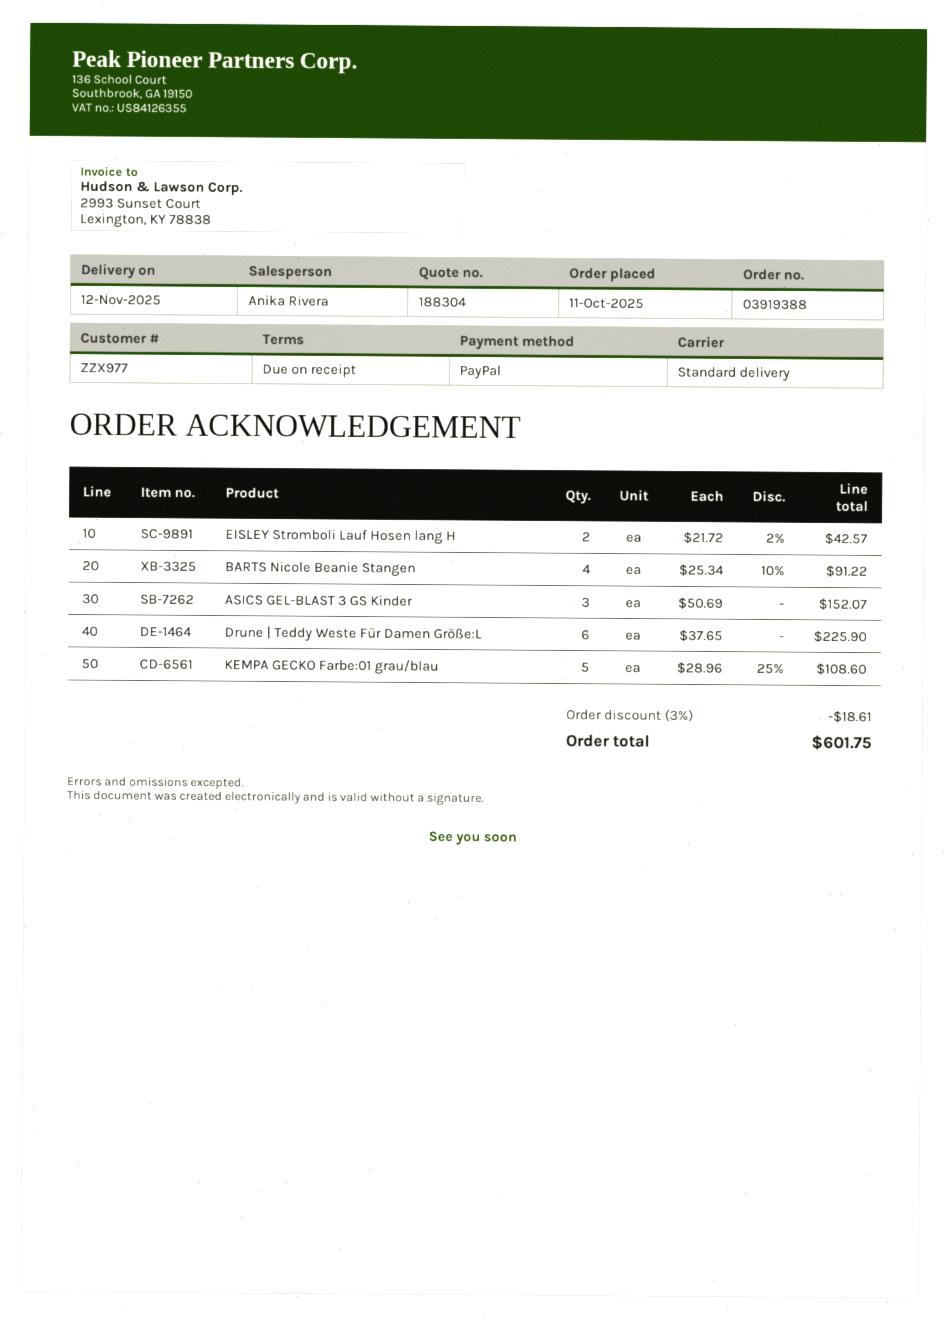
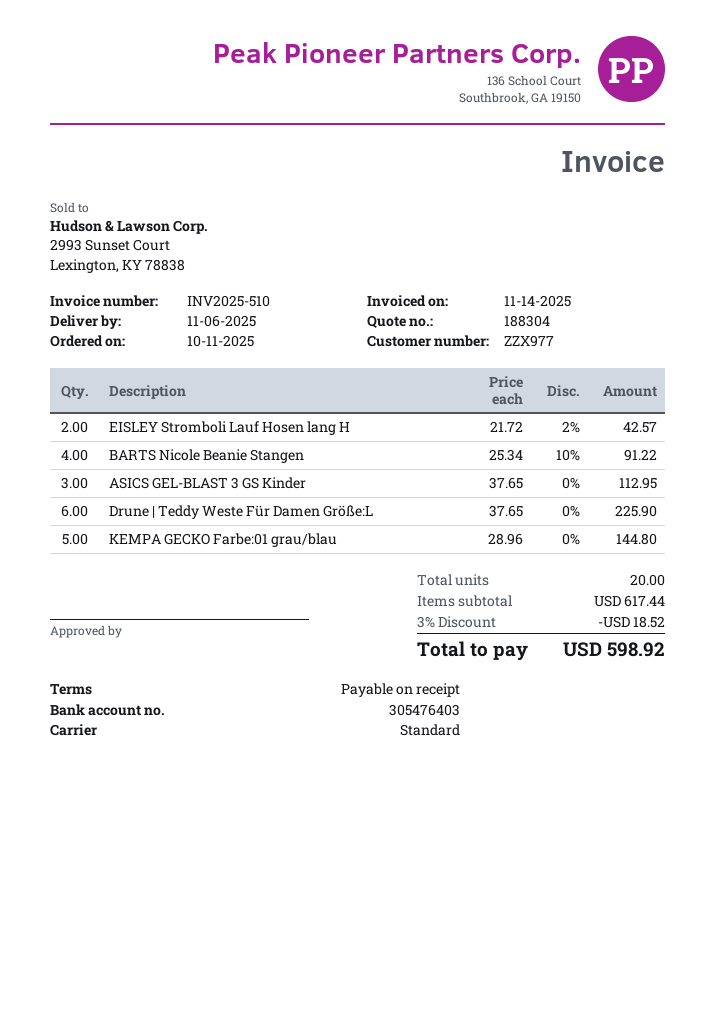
delivery date: 2025-11-12 -> 2025-11-06
ASICS GEL-BLAST 3 GS Kinder: 3 x 50.69 = 152.07 -> 3 x 37.65 = 112.95
KEMPA GECKO Farbe:01 grau/blau: 5 x 28.96 - 25% = 108.60 -> 5 x 28.96 = 144.80
discount: 3% = 18.61 -> 3% = 18.52
total: 601.75 -> 598.92

